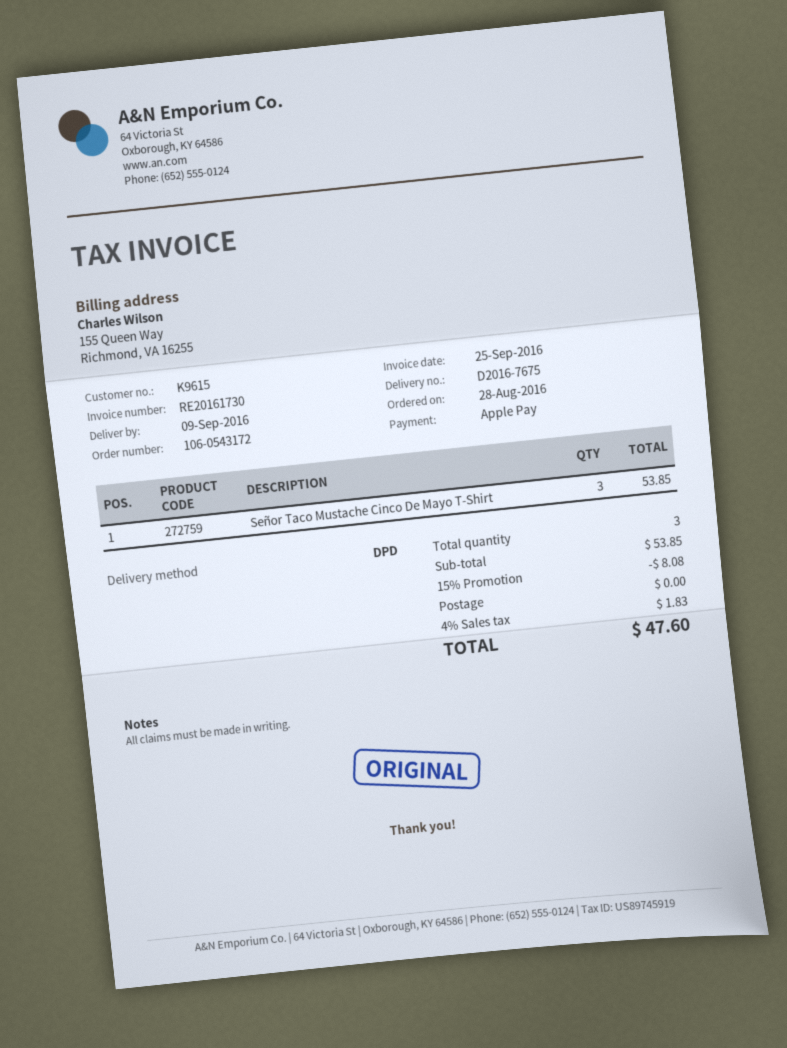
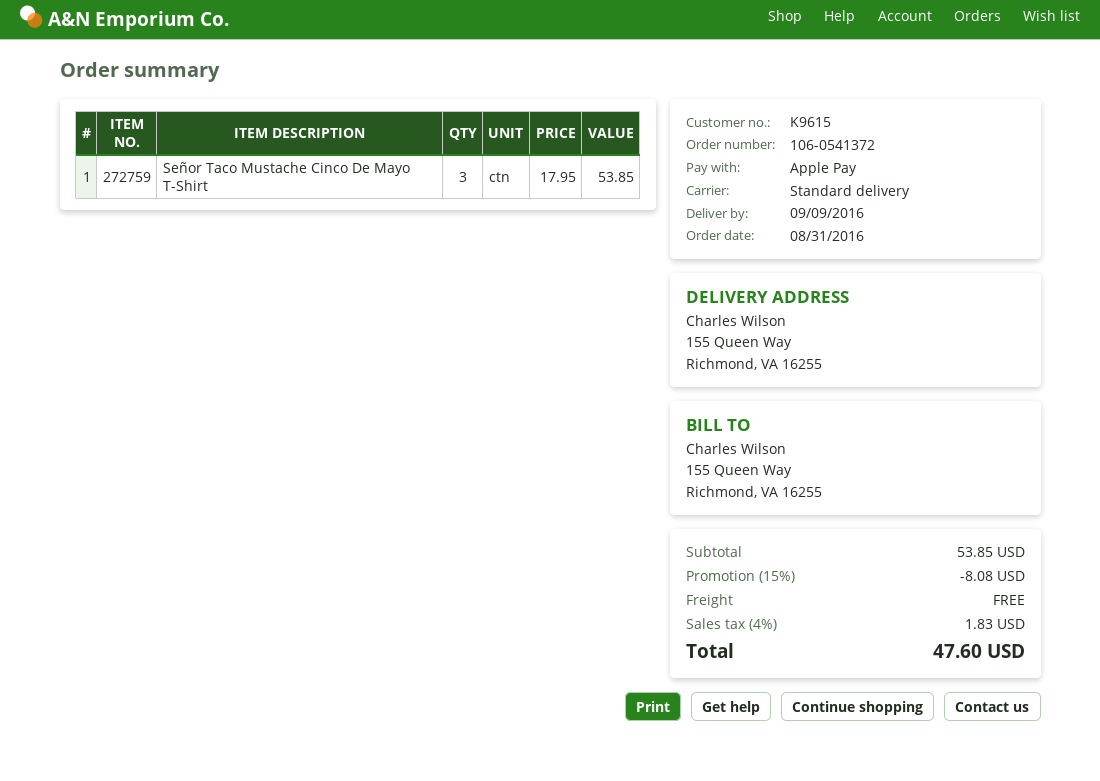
order number: 106-0543172 -> 106-0541372
order date: 2016-08-28 -> 2016-08-31
shipping method: DPD -> standard

